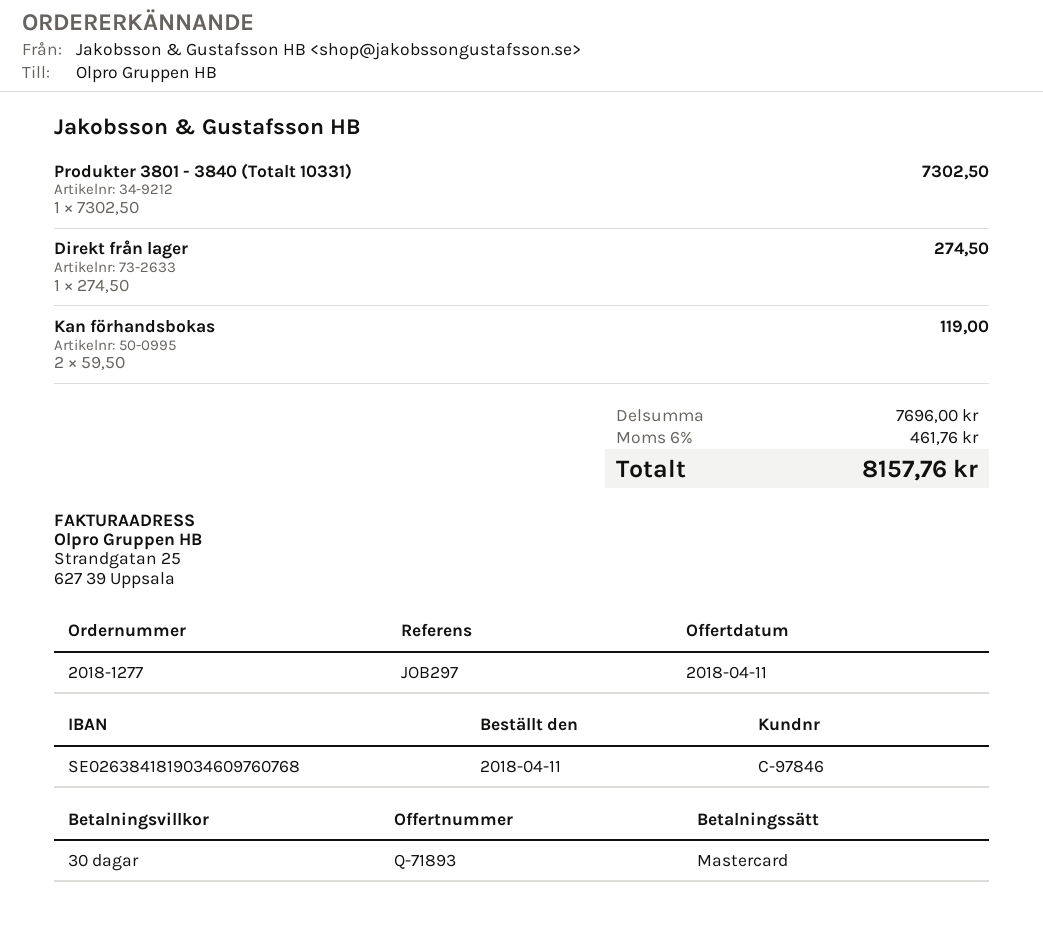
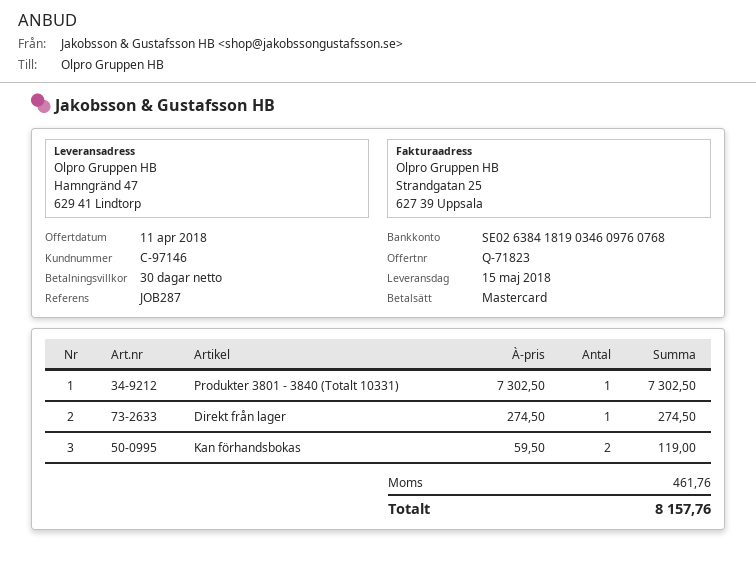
quote number: Q-71893 -> Q-71823
customer number: C-97846 -> C-97146
reference: JOB297 -> JOB287

